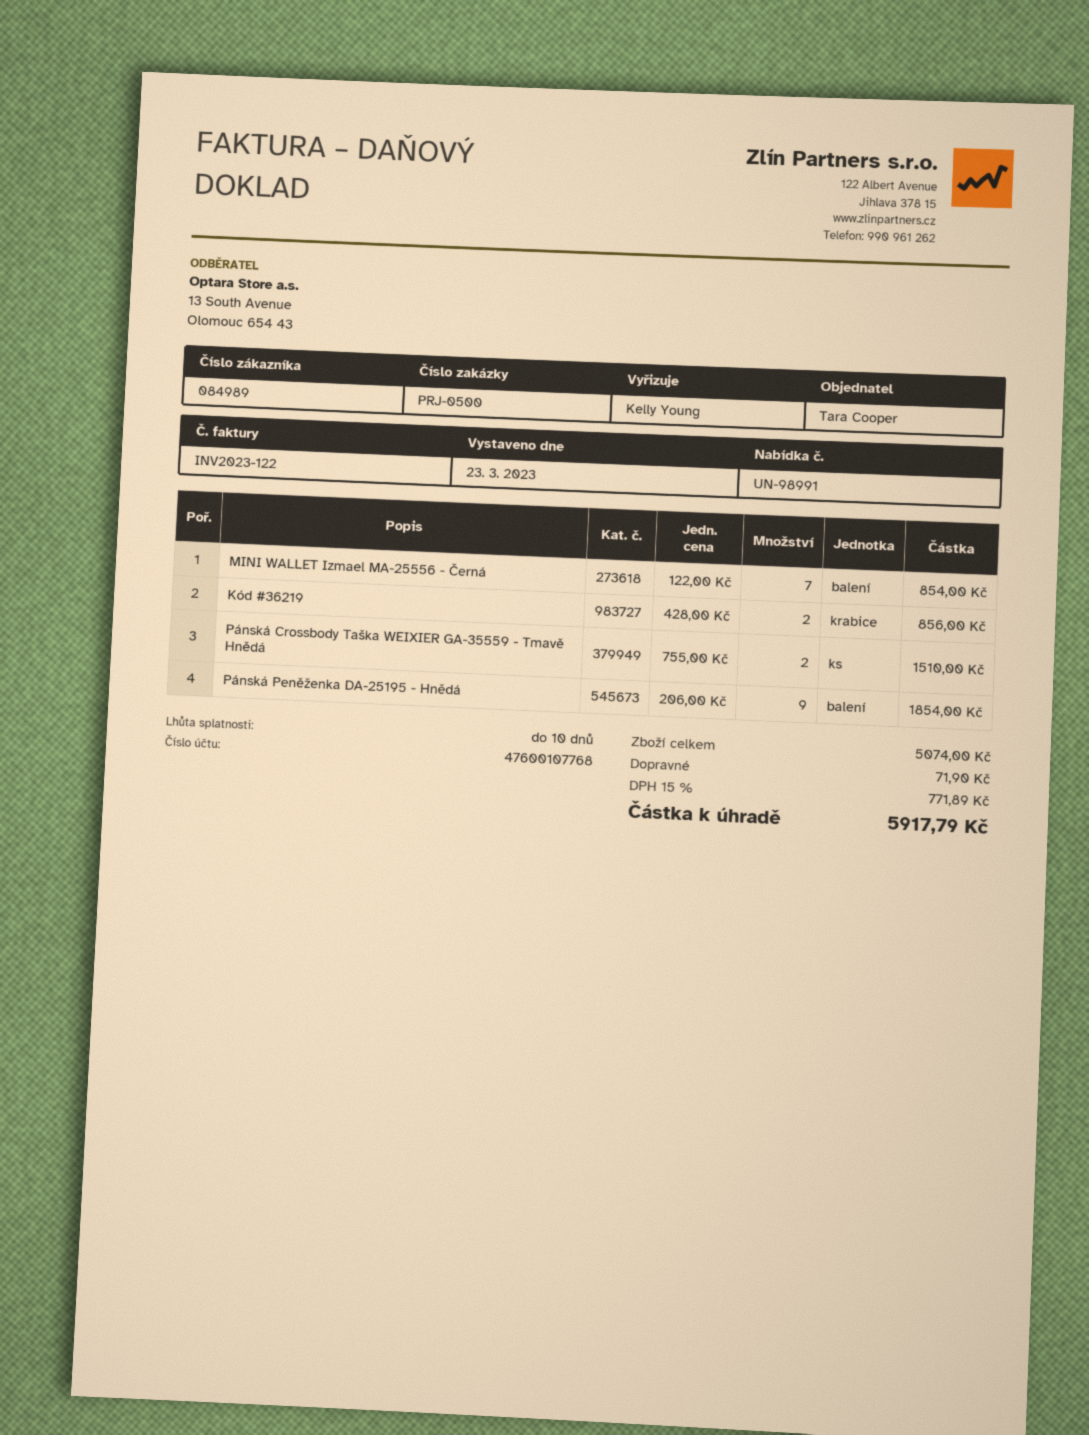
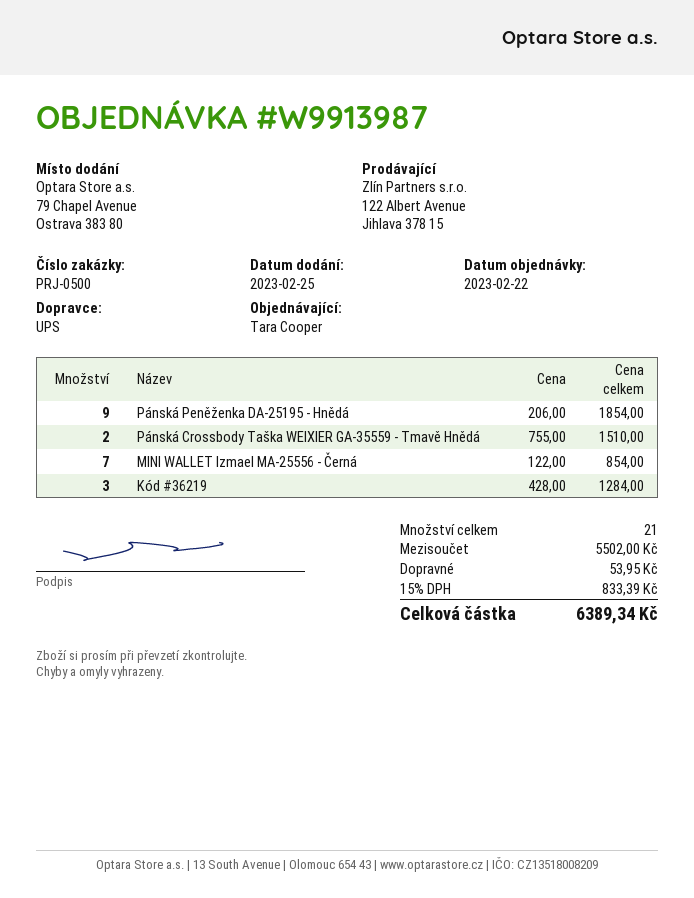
Kód #36219: 2 x 428.00 = 856.00 -> 3 x 428.00 = 1284.00
subtotal: 5074.00 -> 5502.00
shipping: 71.90 -> 53.95
tax: 15% = 771.89 -> 15% = 833.39
total: 5917.79 -> 6389.34

